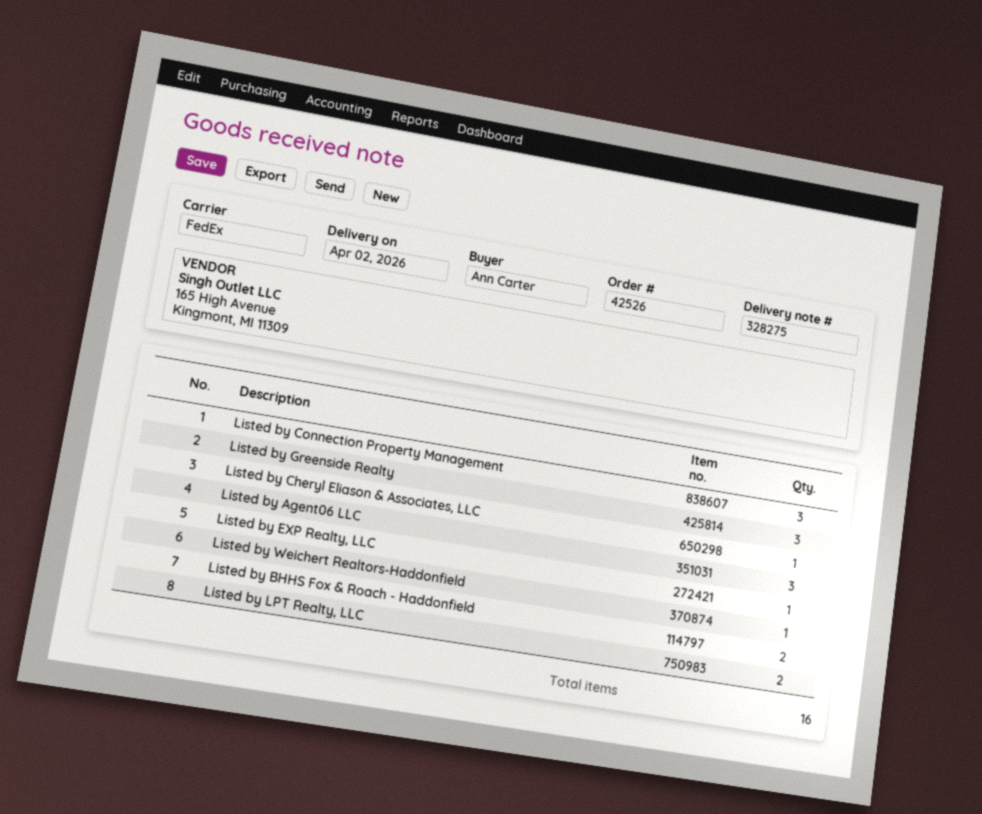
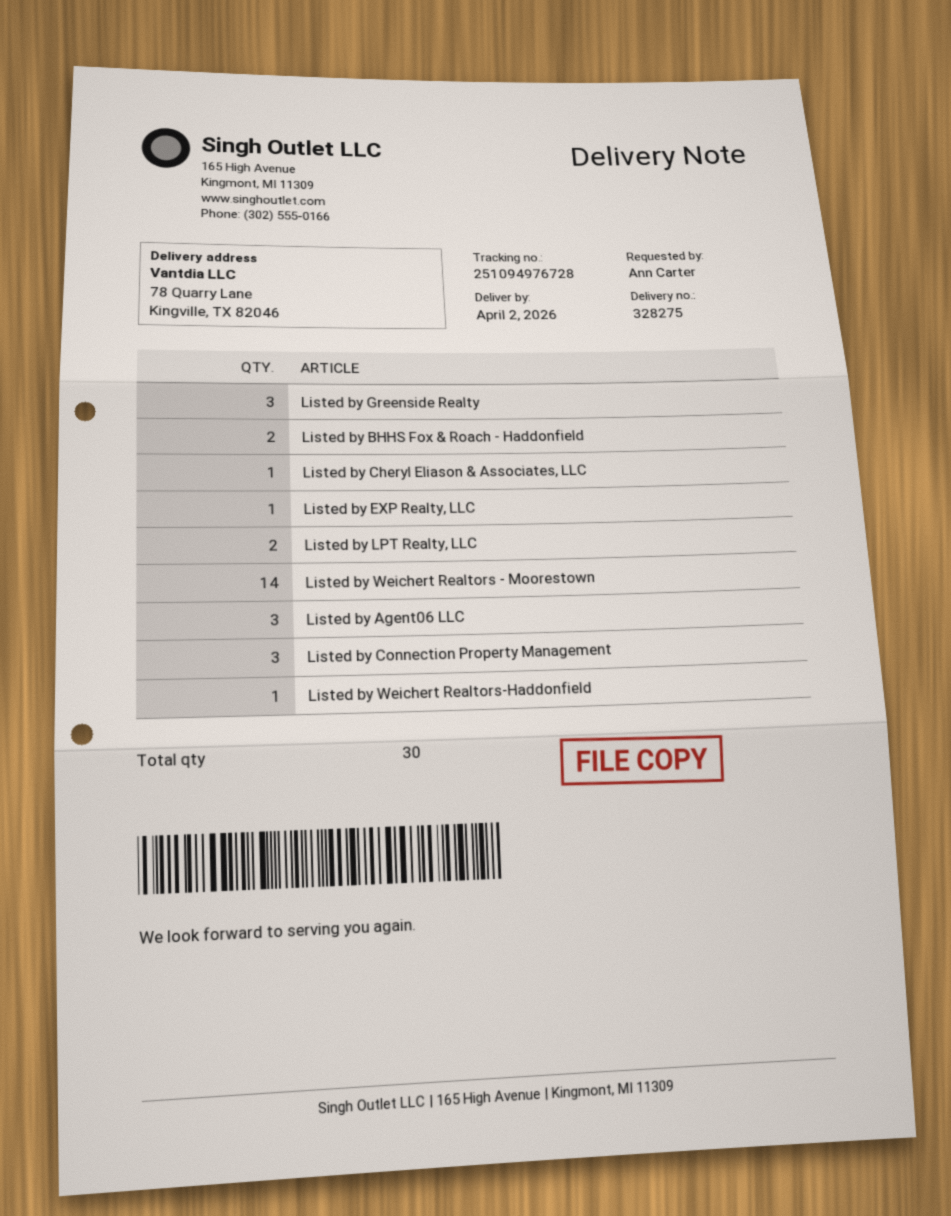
Listed by Weichert Realtors - Moorestown: none -> 14
total quantity: 16 -> 30

